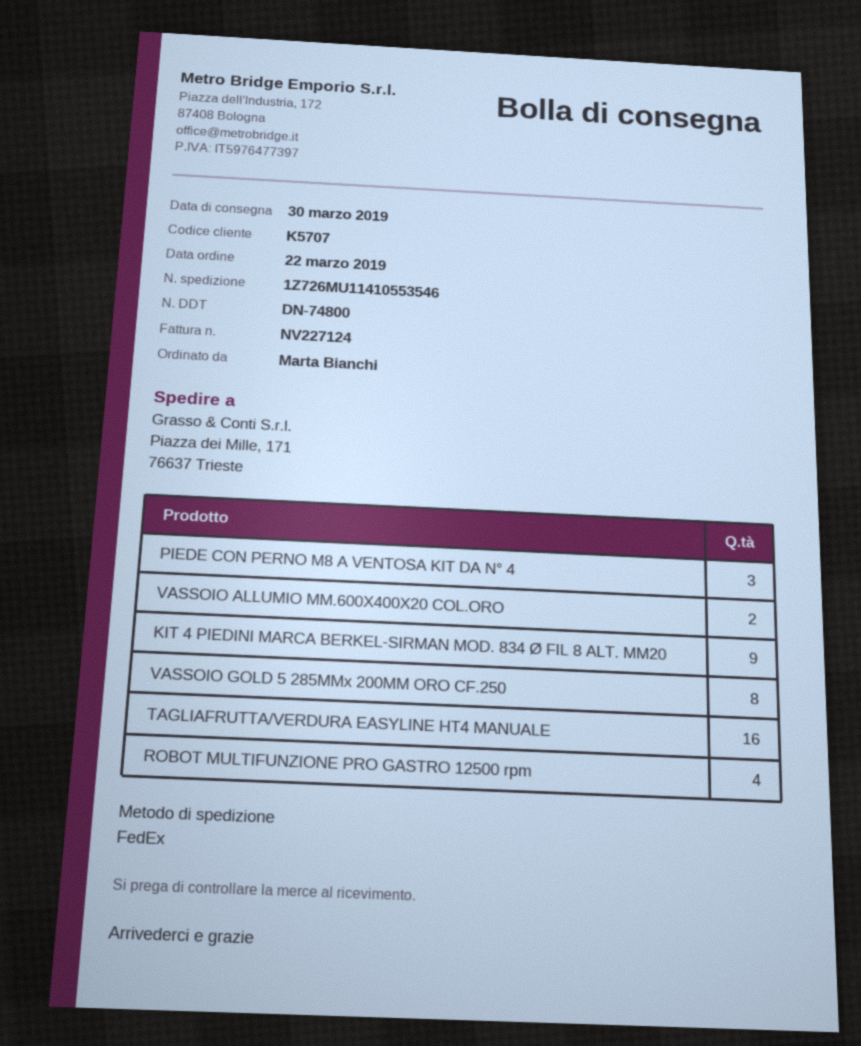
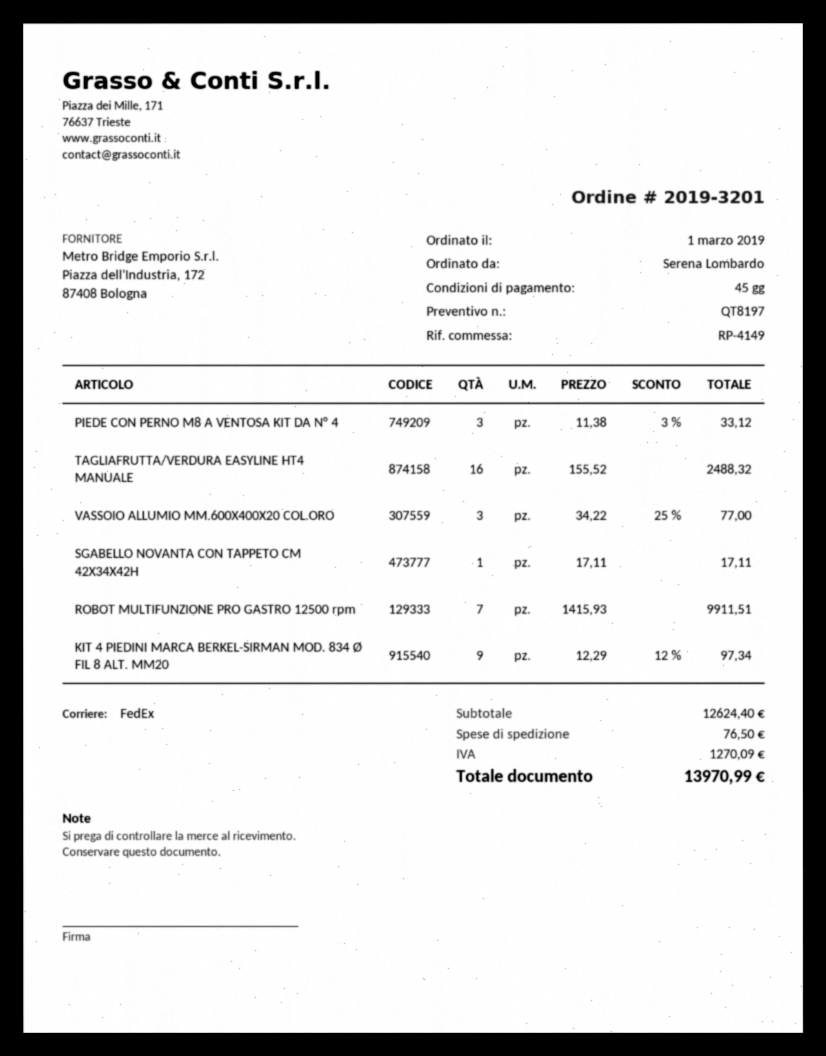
order date: 2019-03-22 -> 2019-03-01
ordered by: Marta Bianchi -> Serena Lombardo
VASSOIO ALLUMIO MM.600X400X20 COL.ORO: 2 -> 3
VASSOIO GOLD 5 285MMx 200MM ORO CF.250: 8 -> none
ROBOT MULTIFUNZIONE PRO GASTRO 12500 rpm: 4 -> 7
SGABELLO NOVANTA CON TAPPETO CM 42X34X42H: none -> 1

